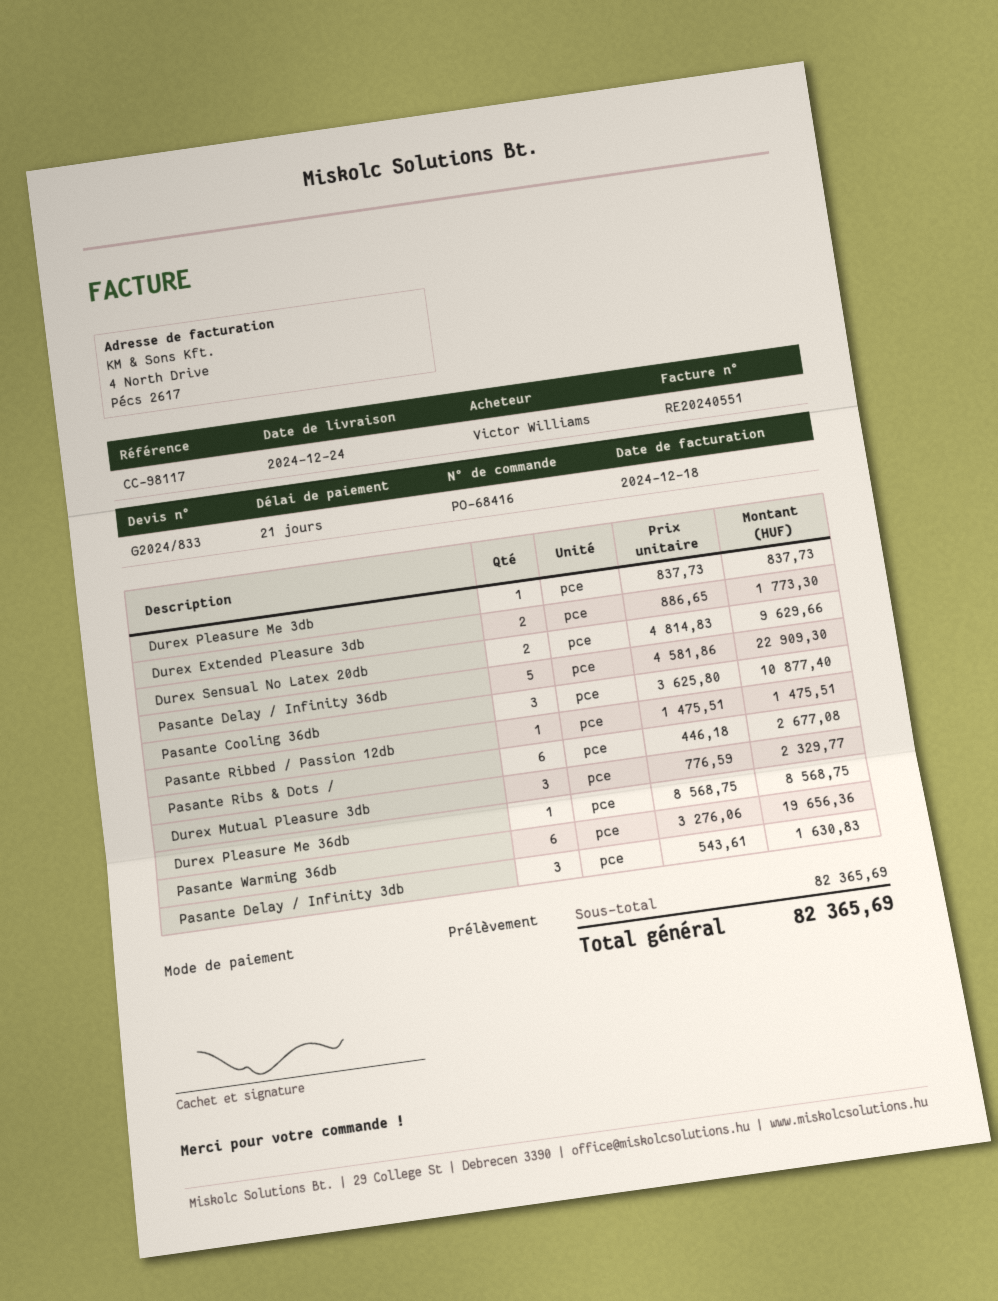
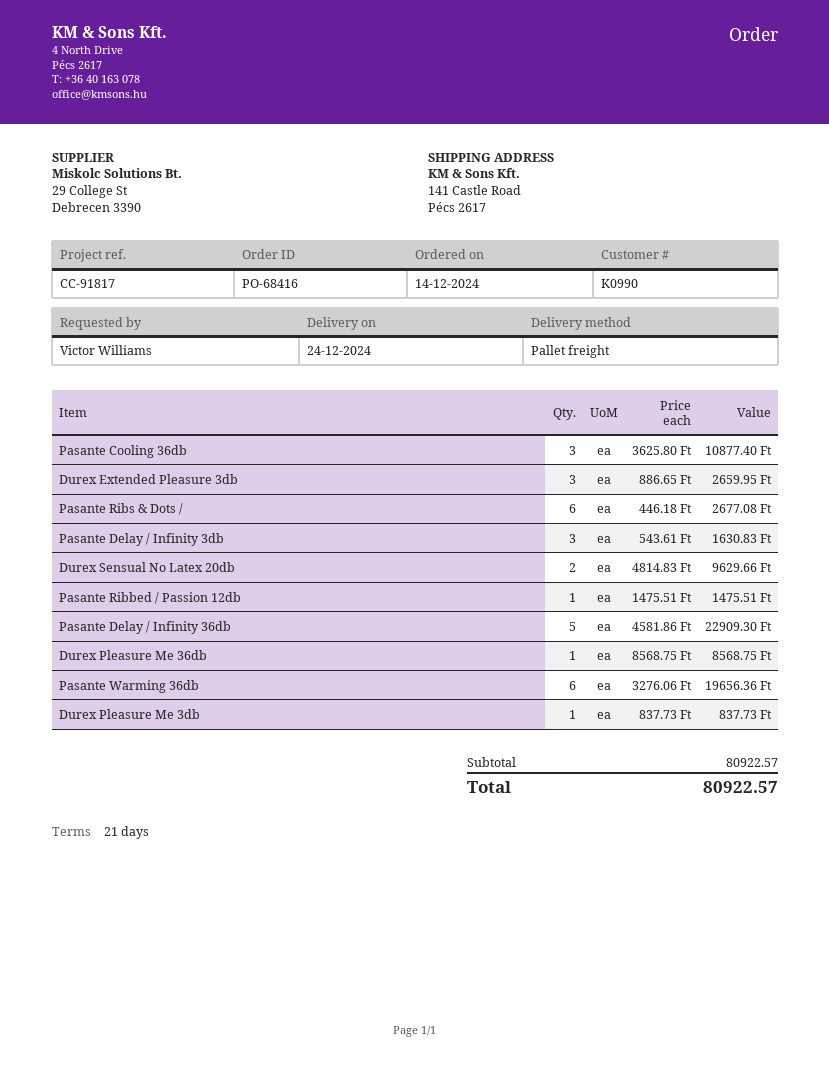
reference: CC-98117 -> CC-91817
Durex Extended Pleasure 3db: 2 x 886.65 = 1773.30 -> 3 x 886.65 = 2659.95
Durex Mutual Pleasure 3db: 3 x 776.59 = 2329.77 -> none
subtotal: 82365.69 -> 80922.57
total: 82365.69 -> 80922.57

